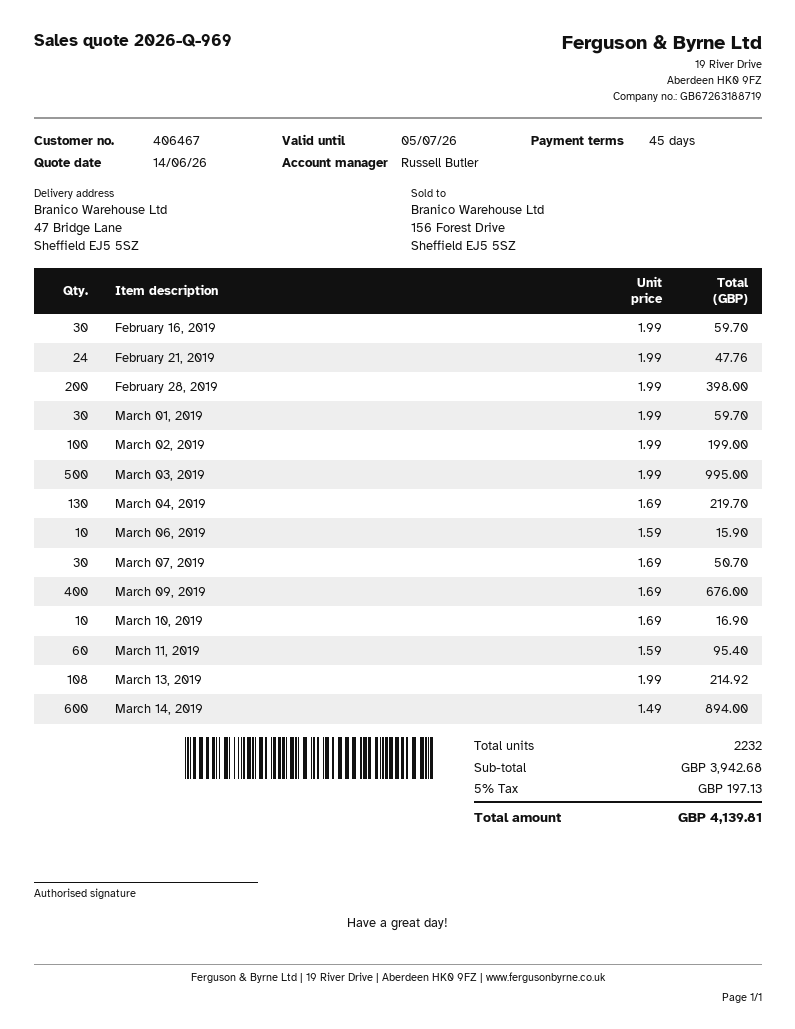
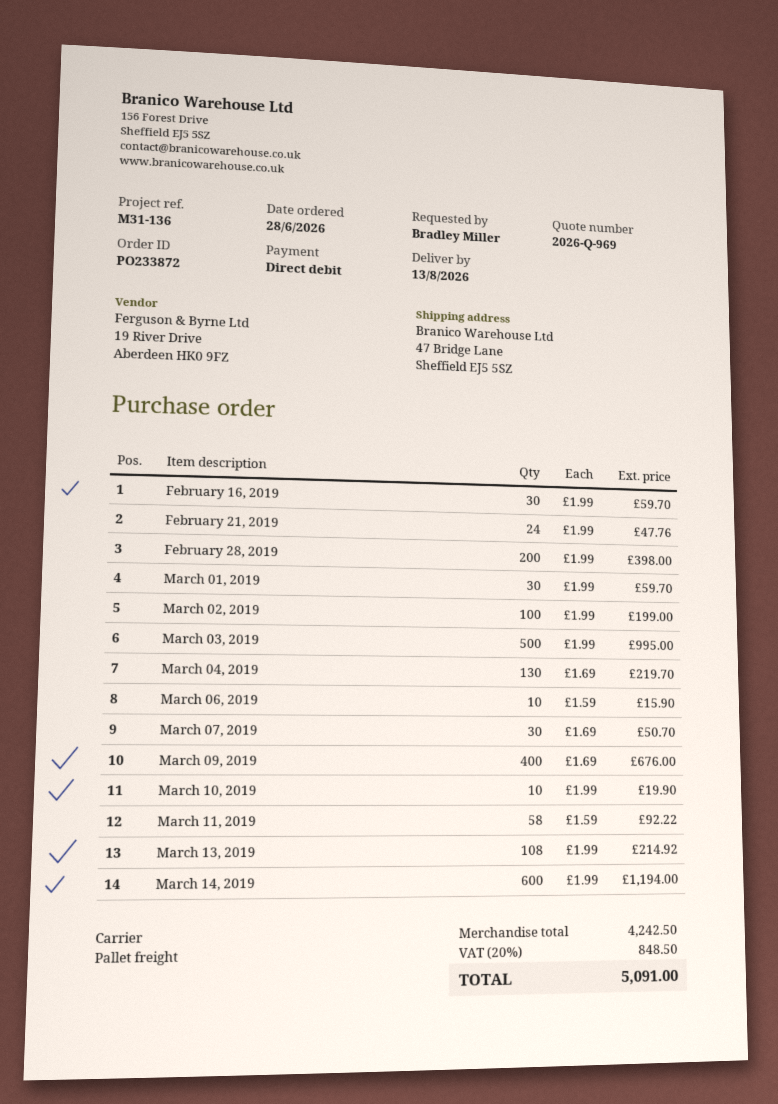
March 10, 2019: 10 x 1.69 = 16.90 -> 10 x 1.99 = 19.90
March 11, 2019: 60 x 1.59 = 95.40 -> 58 x 1.59 = 92.22
March 14, 2019: 600 x 1.49 = 894.00 -> 600 x 1.99 = 1194.00
subtotal: 3942.68 -> 4242.50
tax: 5% = 197.13 -> 20% = 848.50
total: 4139.81 -> 5091.00

